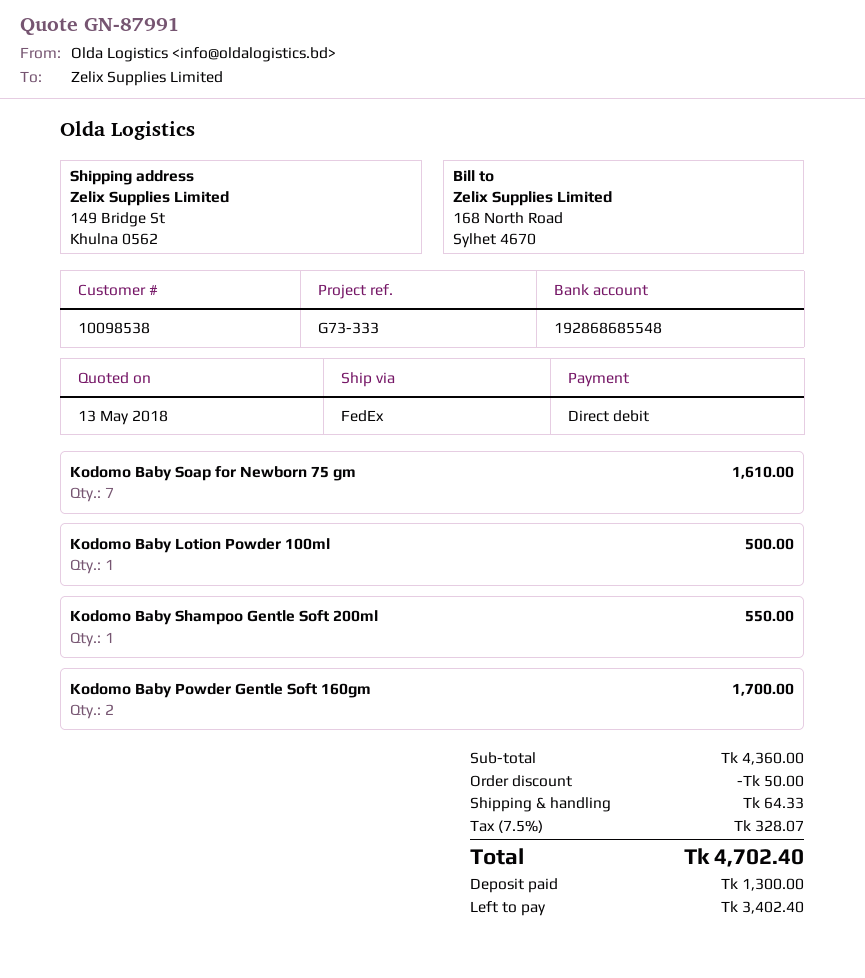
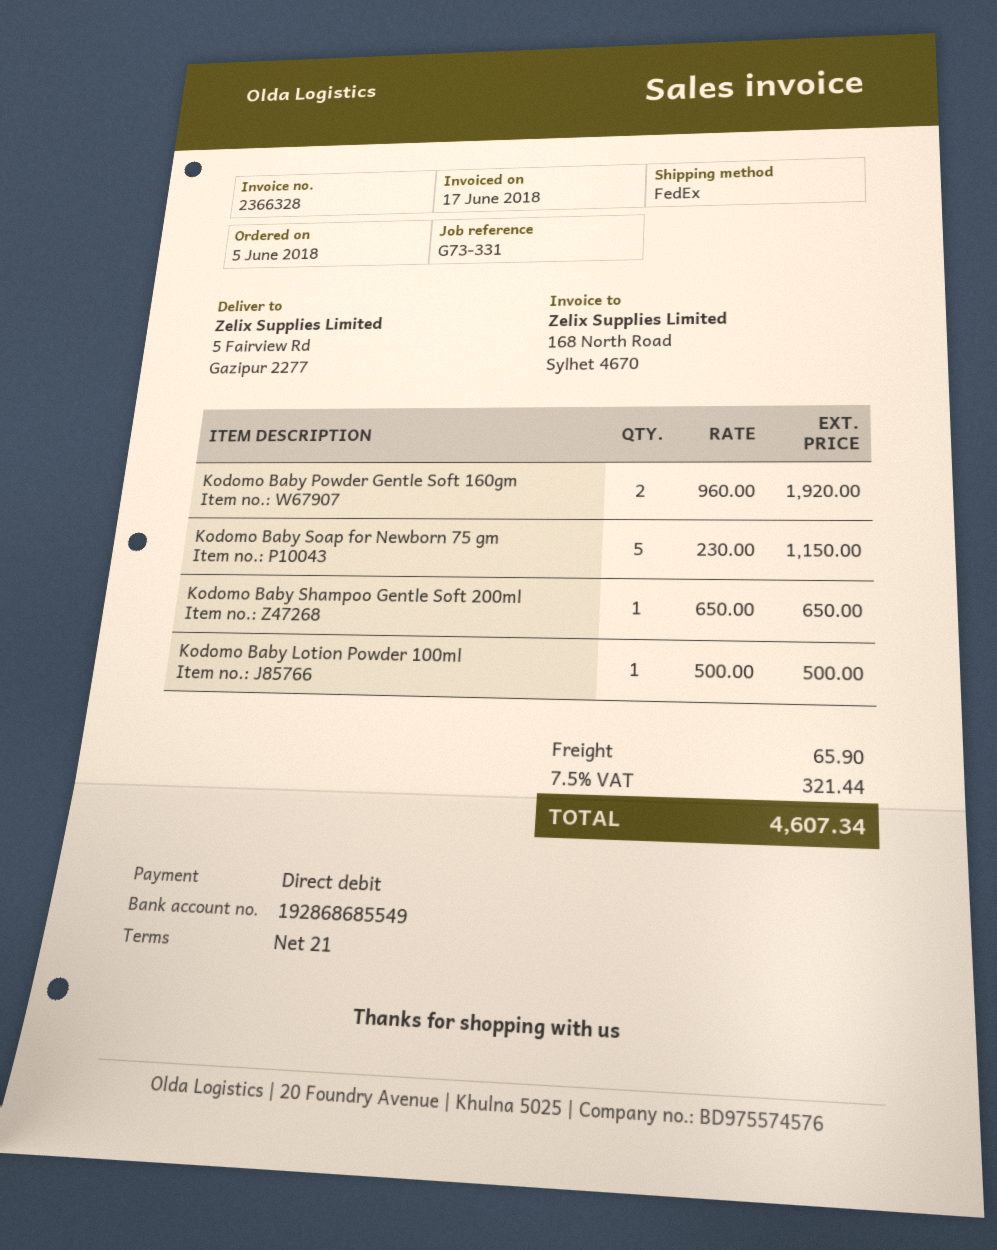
reference: G73-333 -> G73-331
bank account: 192868685548 -> 192868685549
ship to: 149 Bridge St, Khulna 0562 -> 5 Fairview Rd, Gazipur 2277
Kodomo Baby Soap for Newborn 75 gm: 7 for 1610.00 -> 5 for 1150.00
Kodomo Baby Shampoo Gentle Soft 200ml: 1 for 550.00 -> 1 for 650.00
Kodomo Baby Powder Gentle Soft 160gm: 2 for 1700.00 -> 2 for 1920.00
discount: 50.00 -> none
shipping: 64.33 -> 65.90
tax: 7.5% = 328.07 -> 7.5% = 321.44
total: 4702.40 -> 4607.34

